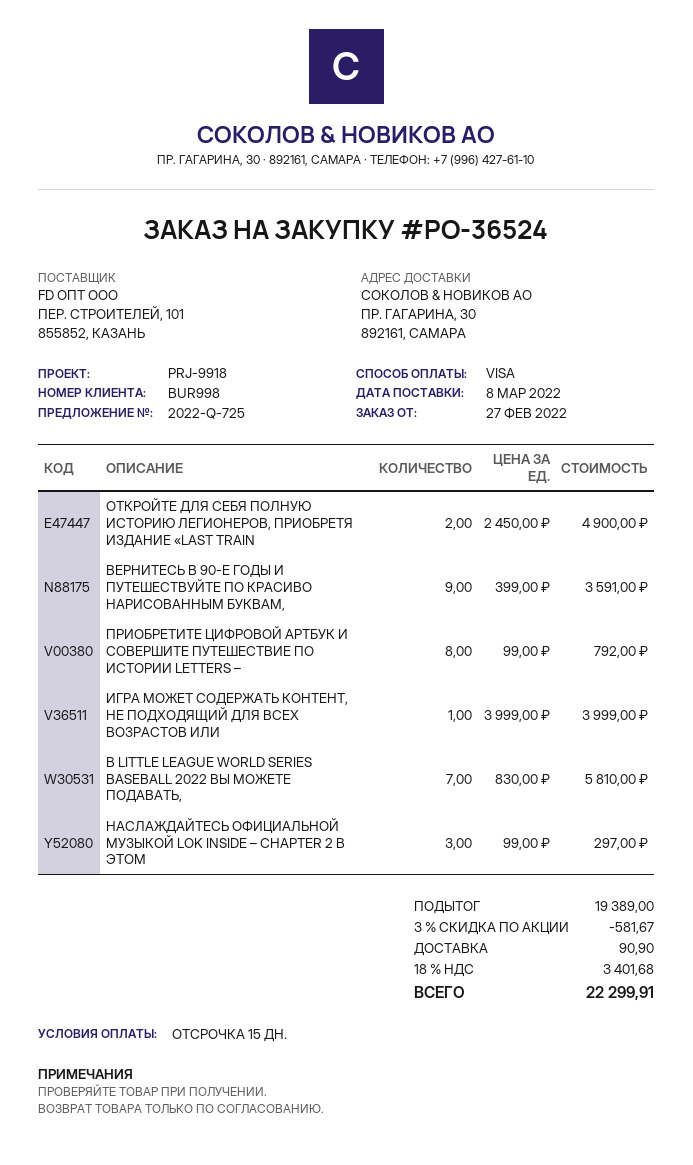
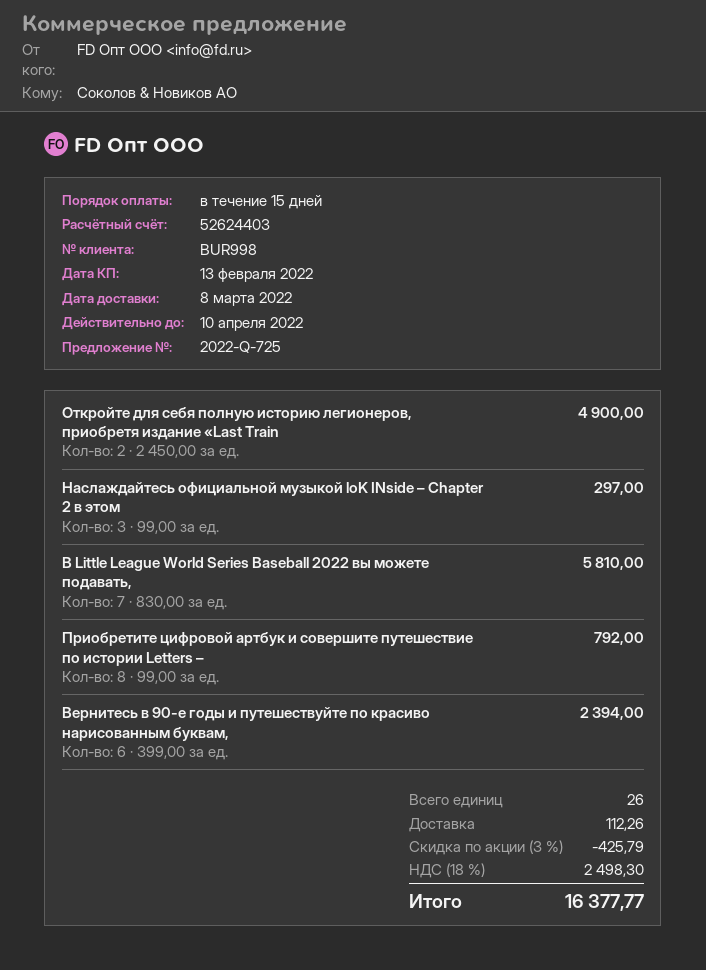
ВЕРНИТЕСЬ В 90-Е ГОДЫ И ПУТЕШЕСТВУЙТЕ ПО КРАСИВО НАРИСОВАННЫМ БУКВАМ,: 9 x 399.00 = 3591.00 -> 6 x 399.00 = 2394.00
ИГРА МОЖЕТ СОДЕРЖАТЬ КОНТЕНТ, НЕ ПОДХОДЯЩИЙ ДЛЯ ВСЕХ ВОЗРАСТОВ ИЛИ: 1 x 3999.00 = 3999.00 -> none
discount: 3% = 581.67 -> 3% = 425.79
shipping: 90.90 -> 112.26
tax: 18% = 3401.68 -> 18% = 2498.30
total: 22299.91 -> 16377.77

